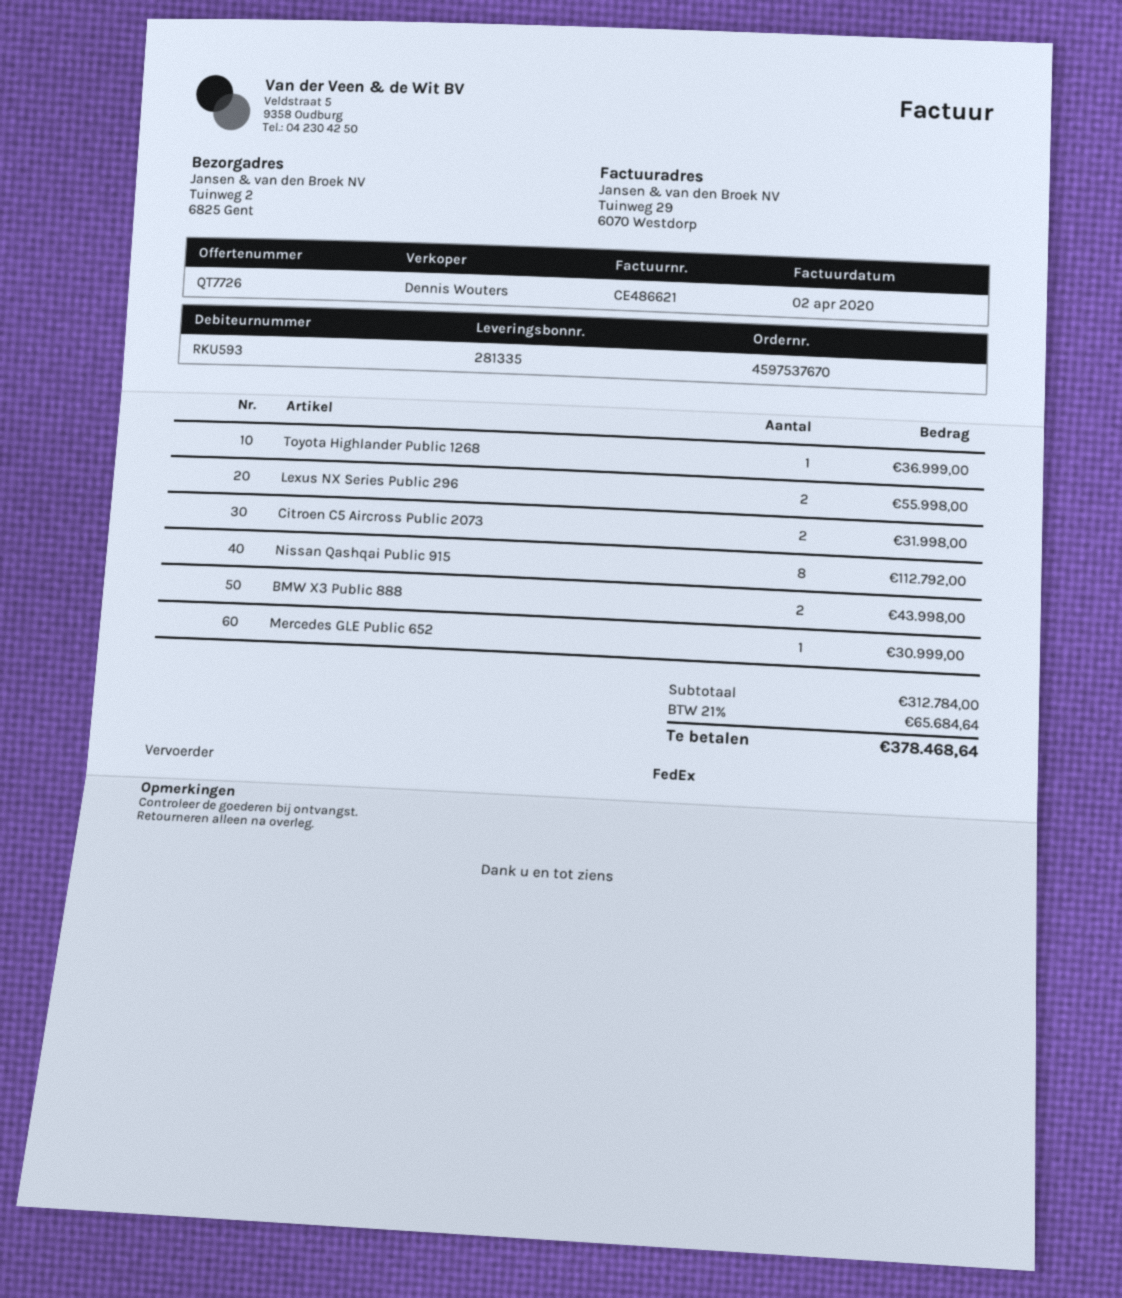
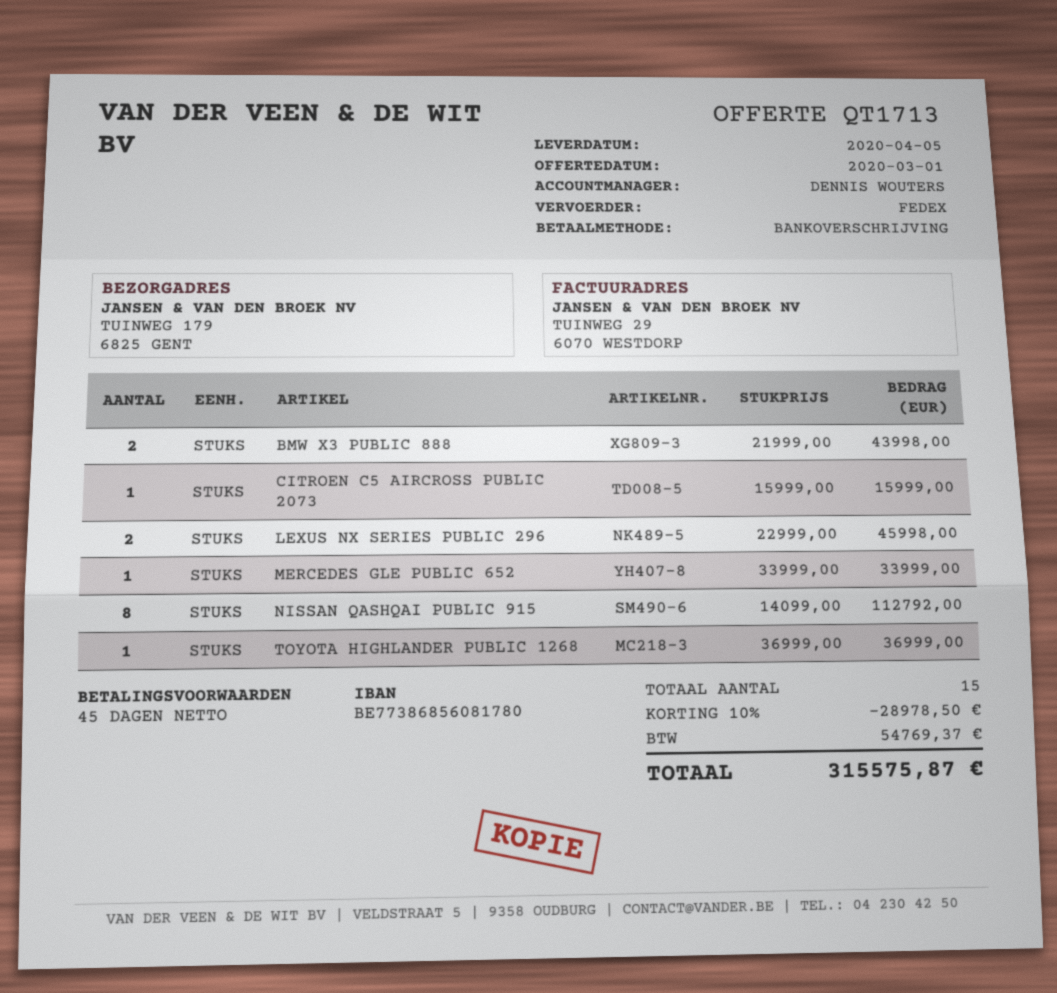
quote number: QT7726 -> QT1713
ship to: Tuinweg 2, 6825 Gent -> TUINWEG 179, 6825 GENT
Lexus NX Series Public 296: 2 for 55998.00 -> 2 for 45998.00
Citroen C5 Aircross Public 2073: 2 for 31998.00 -> 1 for 15999.00
Mercedes GLE Public 652: 1 for 30999.00 -> 1 for 33999.00
discount: none -> 10% = 28978.50
tax: 65684.64 -> 54769.37
total: 378468.64 -> 315575.87

